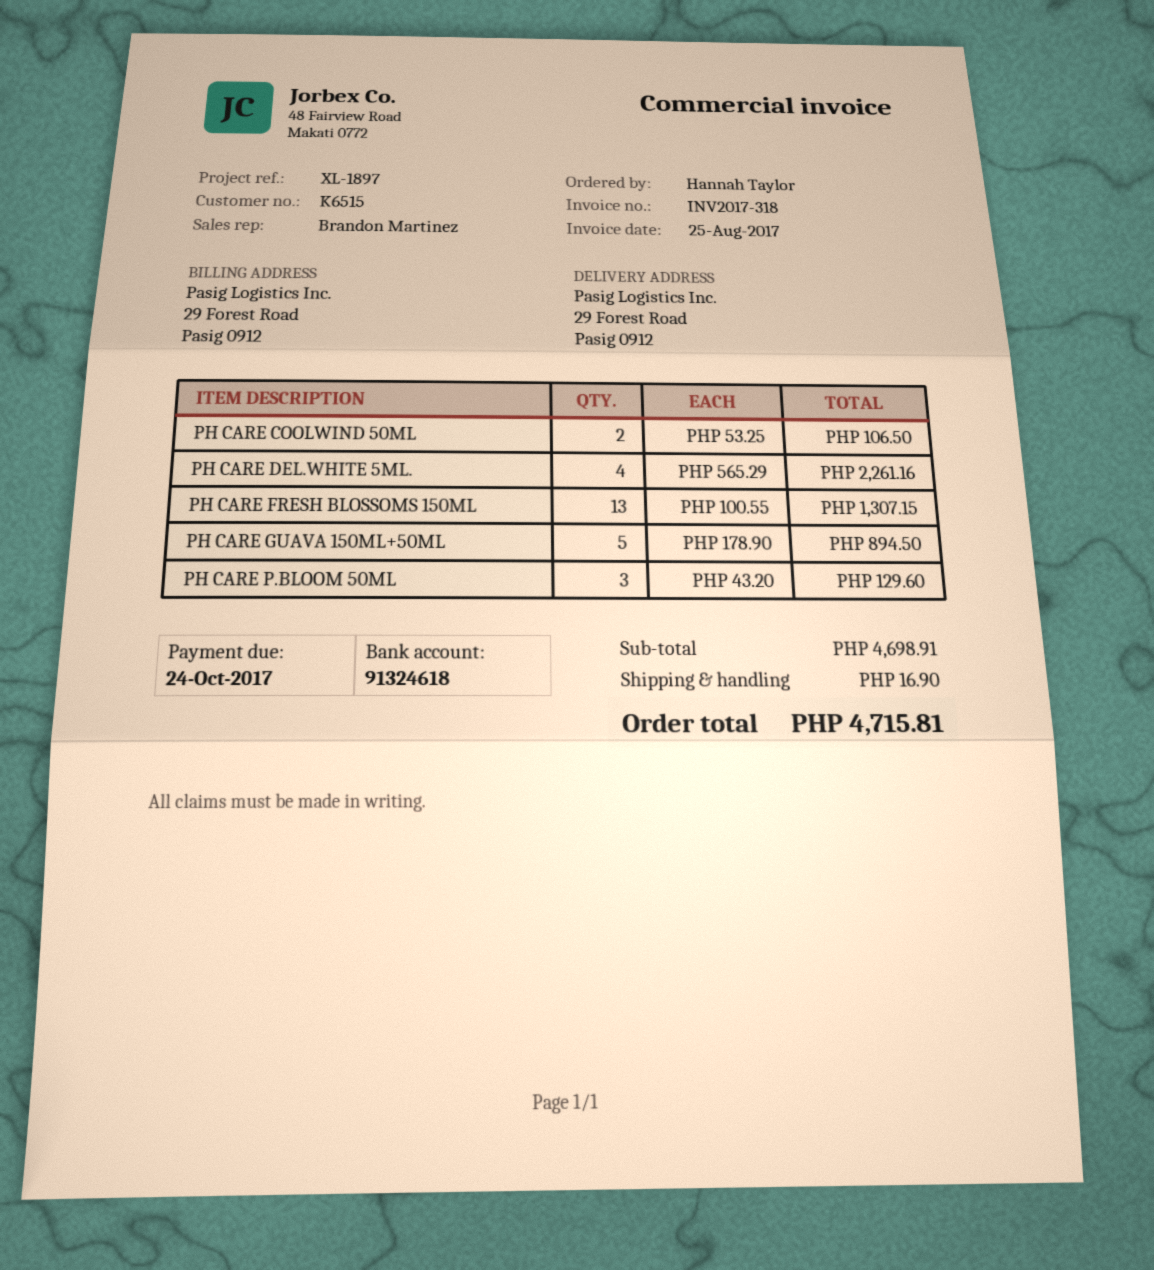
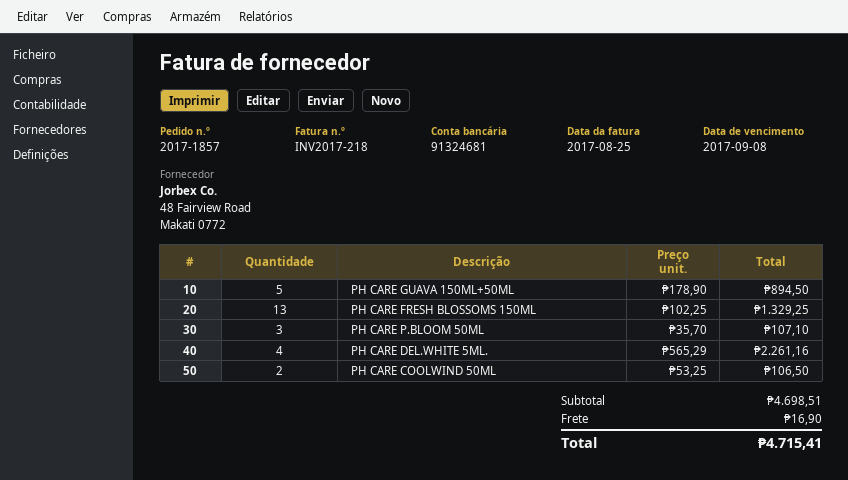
invoice number: INV2017-318 -> INV2017-218
due date: 2017-10-24 -> 2017-09-08
bank account: 91324618 -> 91324681
PH CARE FRESH BLOSSOMS 150ML: 13 x 100.55 = 1307.15 -> 13 x 102.25 = 1329.25
PH CARE P.BLOOM 50ML: 3 x 43.20 = 129.60 -> 3 x 35.70 = 107.10
subtotal: 4698.91 -> 4698.51
total: 4715.81 -> 4715.41

